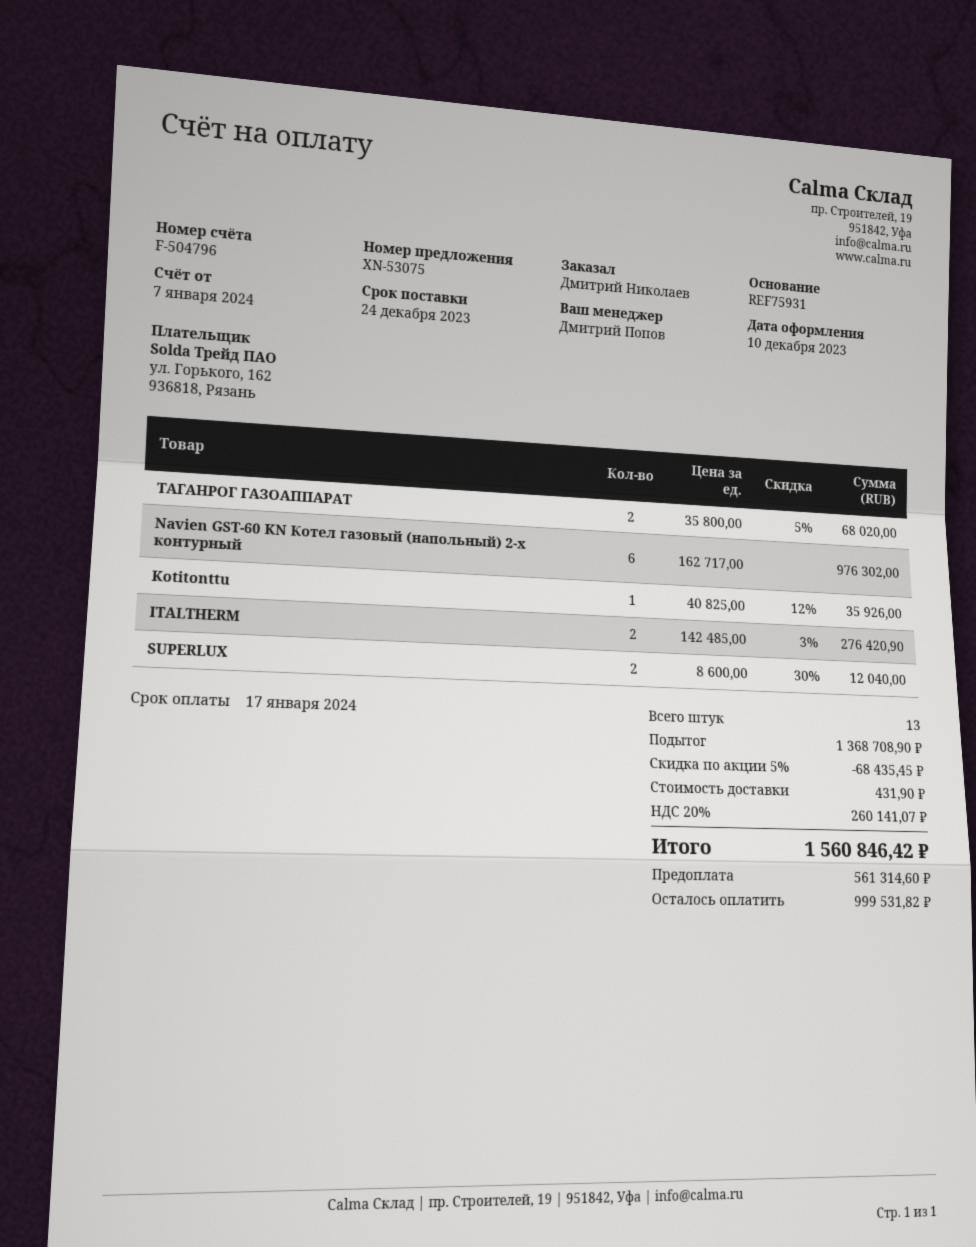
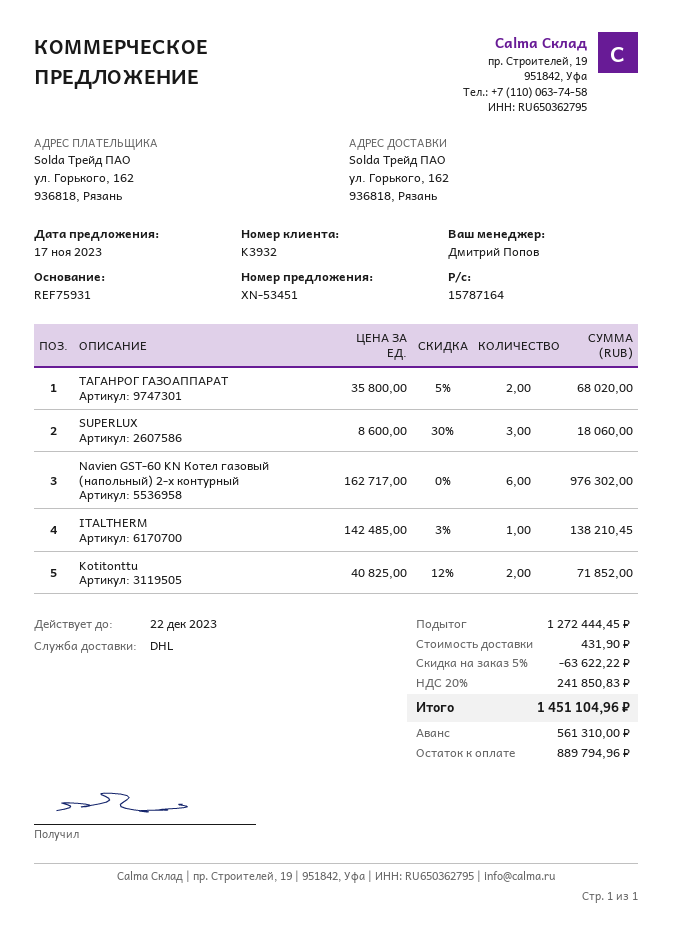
quote number: XN-53075 -> XN-53451
Kotitonttu: 1 x 40825.00 - 12% = 35926.00 -> 2 x 40825.00 - 12% = 71852.00
ITALTHERM: 2 x 142485.00 - 3% = 276420.90 -> 1 x 142485.00 - 3% = 138210.45
SUPERLUX: 2 x 8600.00 - 30% = 12040.00 -> 3 x 8600.00 - 30% = 18060.00
subtotal: 1368708.90 -> 1272444.45
discount: 5% = 68435.45 -> 5% = 63622.22
tax: 20% = 260141.07 -> 20% = 241850.83
total: 1560846.42 -> 1451104.96
deposit: 561314.60 -> 561310.00
balance: 999531.82 -> 889794.96

